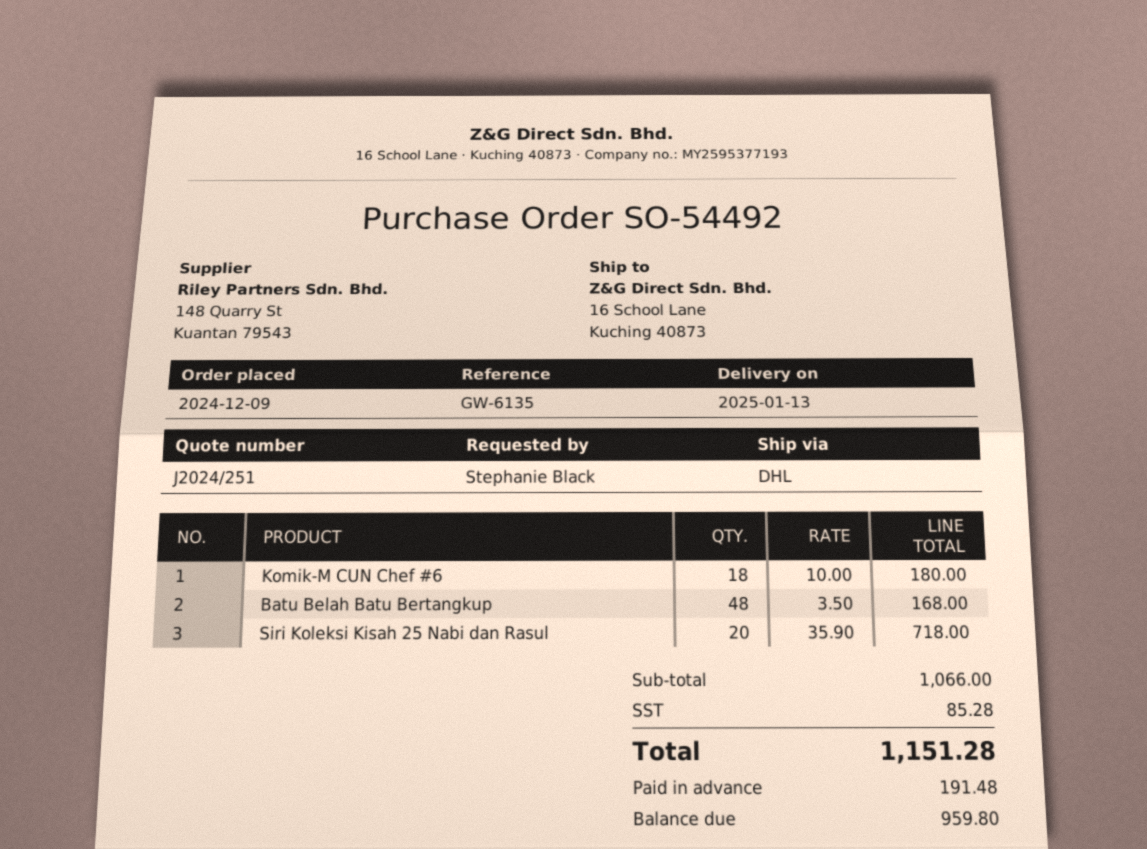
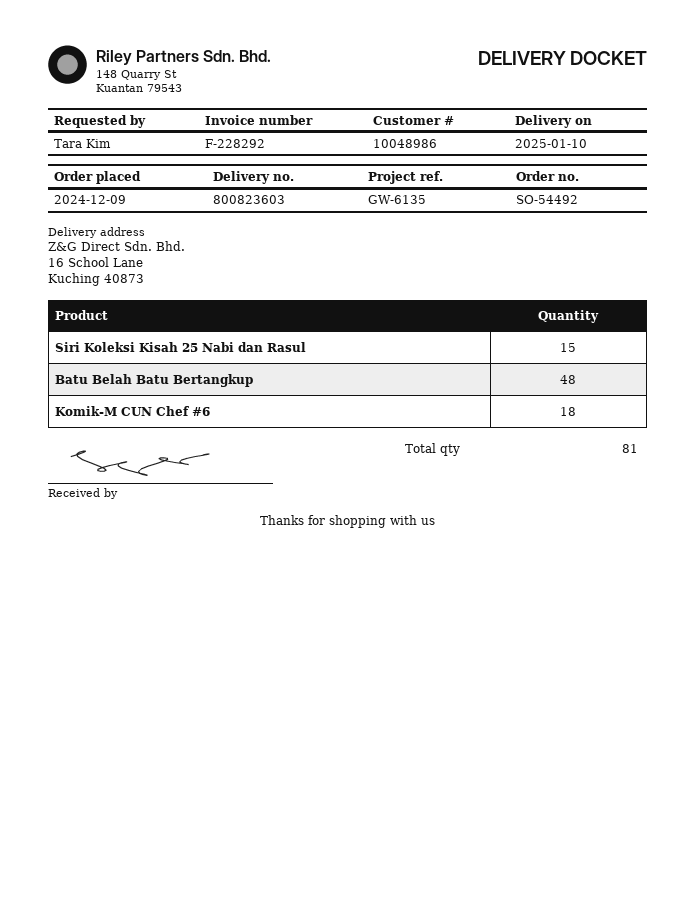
delivery date: 2025-01-13 -> 2025-01-10
ordered by: Stephanie Black -> Tara Kim
Siri Koleksi Kisah 25 Nabi dan Rasul: 20 -> 15

